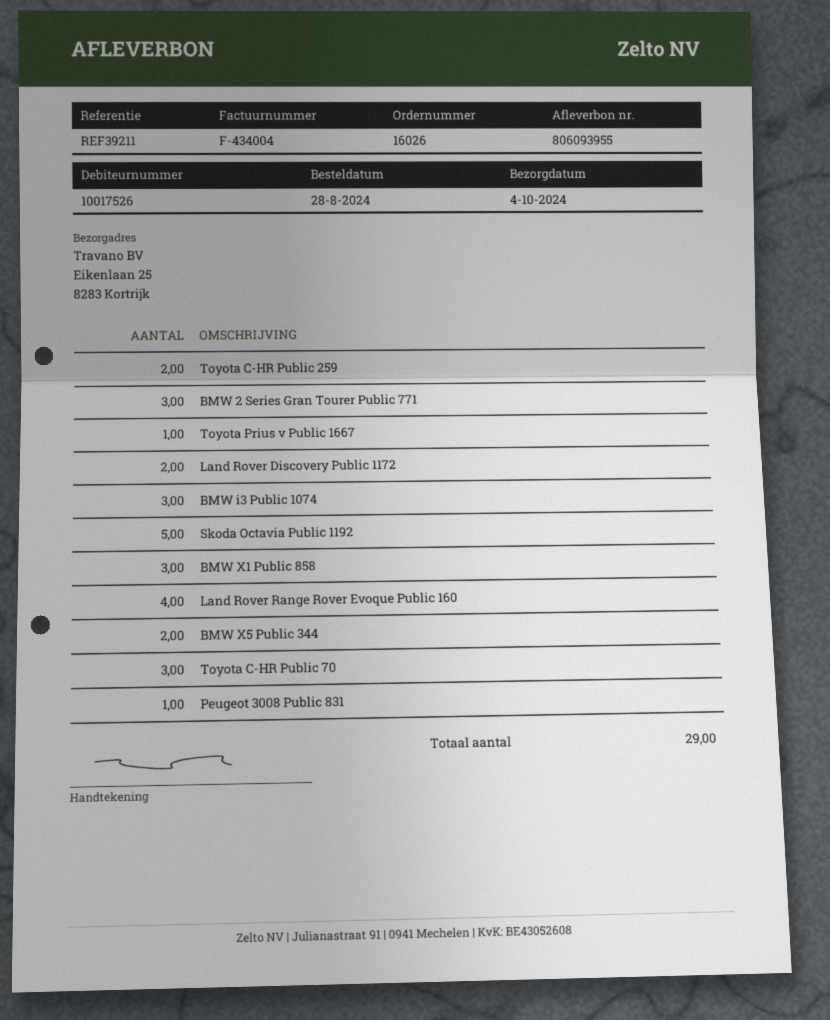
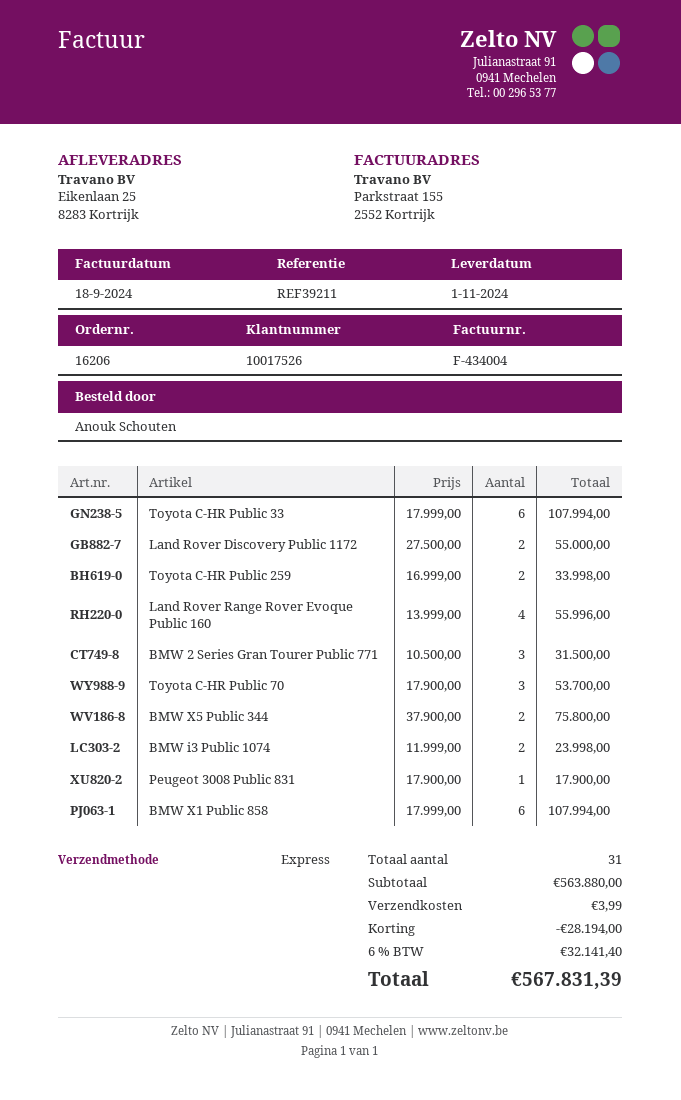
order number: 16026 -> 16206
delivery date: 2024-10-04 -> 2024-11-01
Toyota Prius v Public 1667: 1 -> none
BMW i3 Public 1074: 3 -> 2
Skoda Octavia Public 1192: 5 -> none
BMW X1 Public 858: 3 -> 6
Toyota C-HR Public 33: none -> 6
total quantity: 29 -> 31

